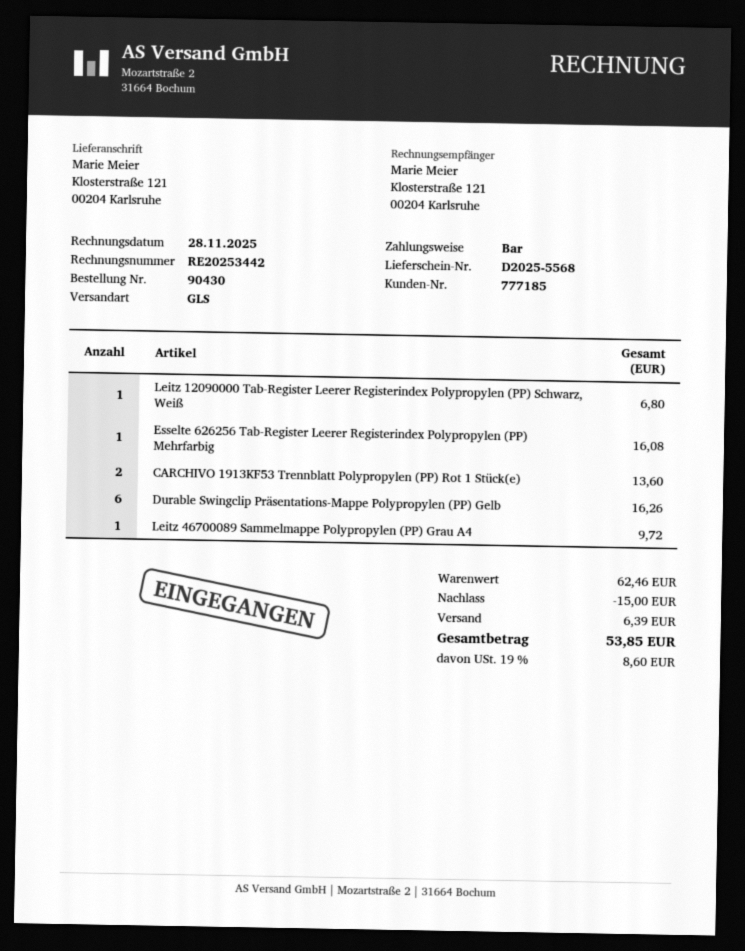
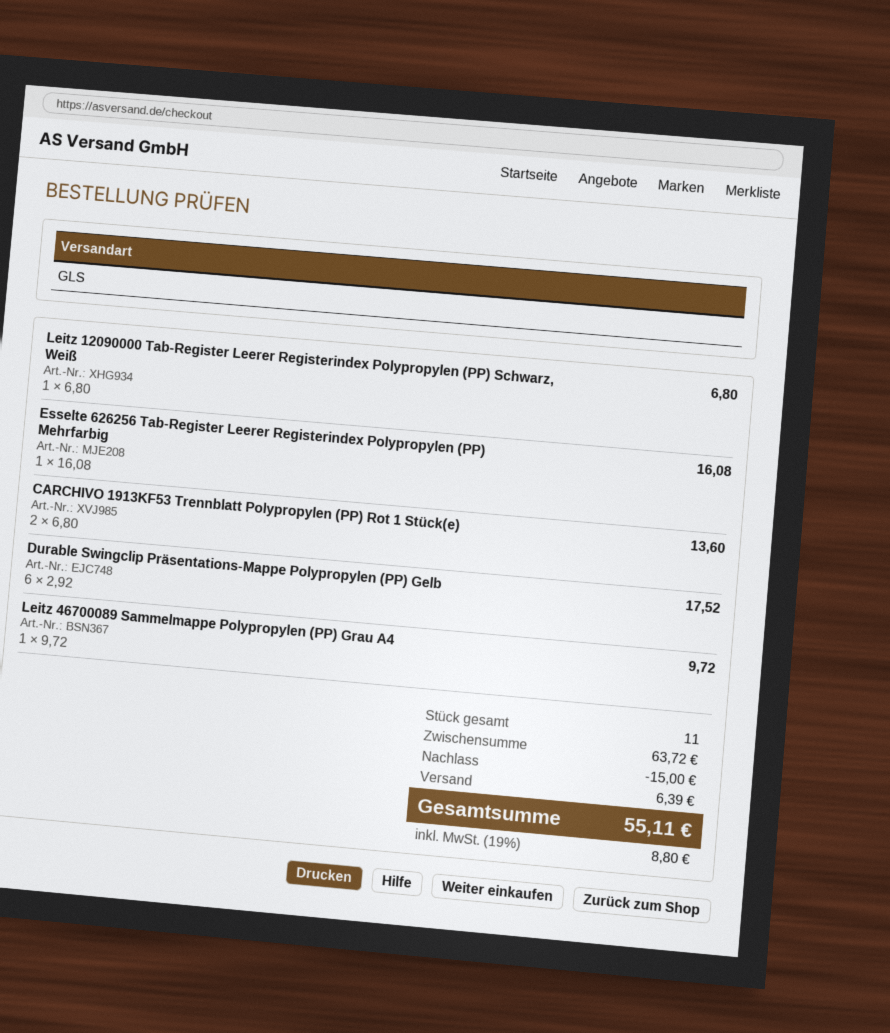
Durable Swingclip Präsentations-Mappe Polypropylen (PP) Gelb: 6 for 16.26 -> 6 for 17.52
subtotal: 62.46 -> 63.72
tax: 19% = 8.60 -> 19% = 8.80
total: 53.85 -> 55.11

